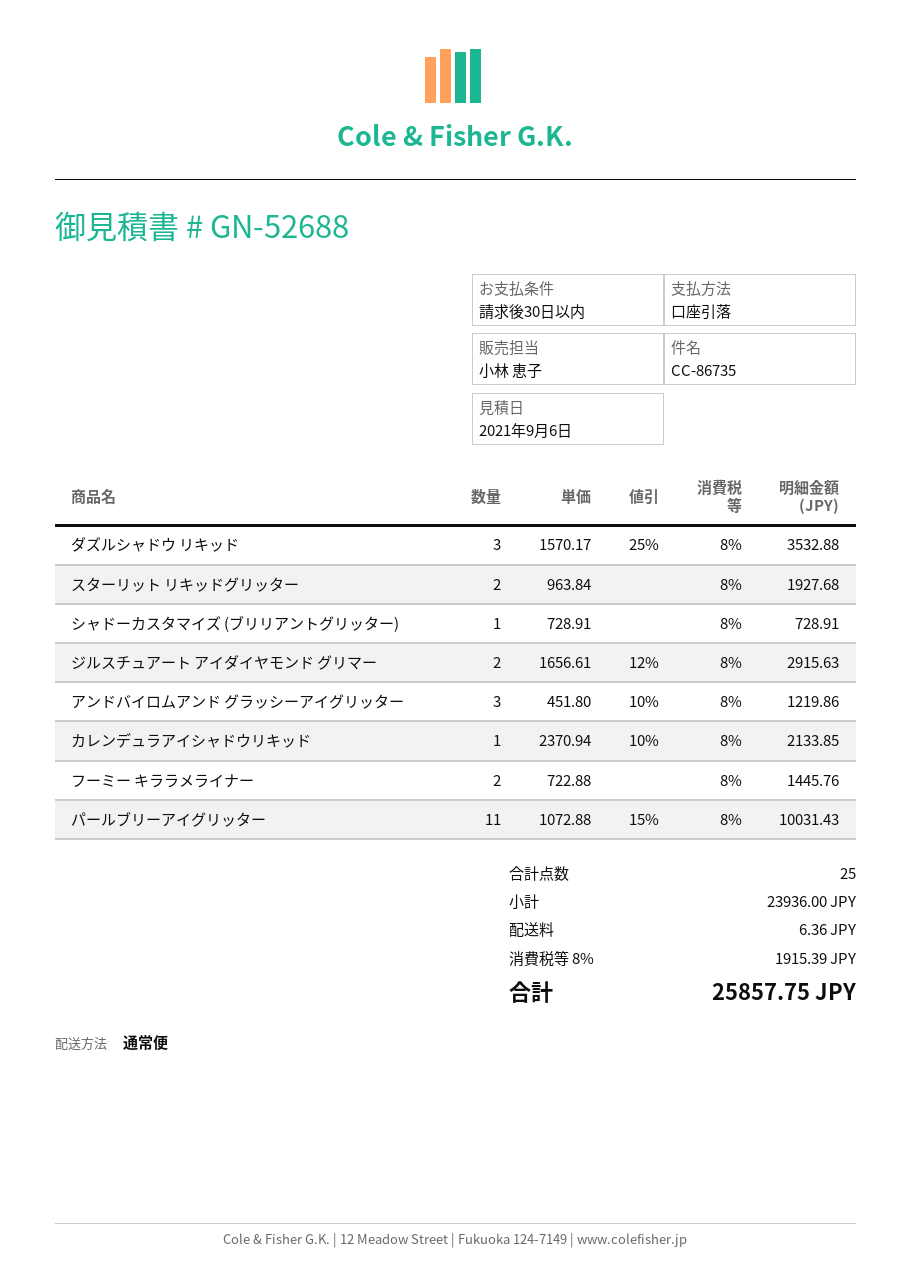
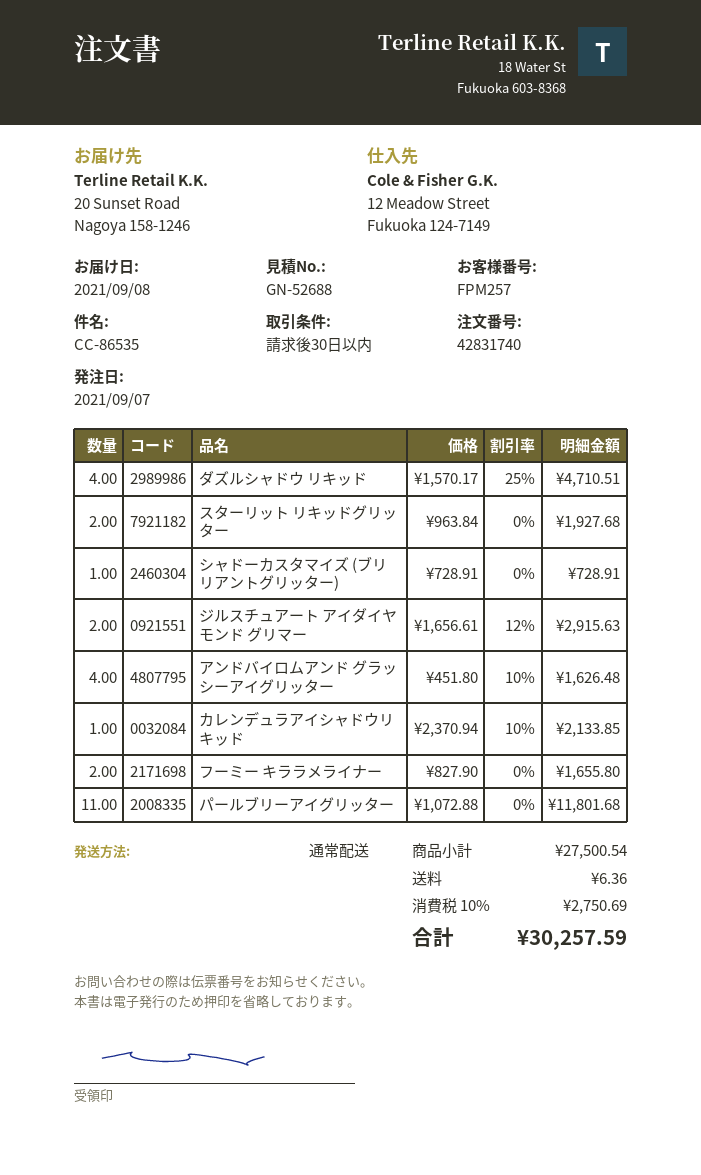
reference: CC-86735 -> CC-86535
ダズルシャドウ リキッド: 3 x 1570.17 - 25% = 3532.88 -> 4 x 1570.17 - 25% = 4710.51
アンドバイロムアンド グラッシーアイグリッター: 3 x 451.80 - 10% = 1219.86 -> 4 x 451.80 - 10% = 1626.48
フーミー キララメライナー: 2 x 722.88 = 1445.76 -> 2 x 827.90 = 1655.80
パールブリーアイグリッター: 11 x 1072.88 - 15% = 10031.43 -> 11 x 1072.88 = 11801.68
subtotal: 23936.00 -> 27500.54
tax: 8% = 1915.39 -> 10% = 2750.69
total: 25857.75 -> 30257.59

